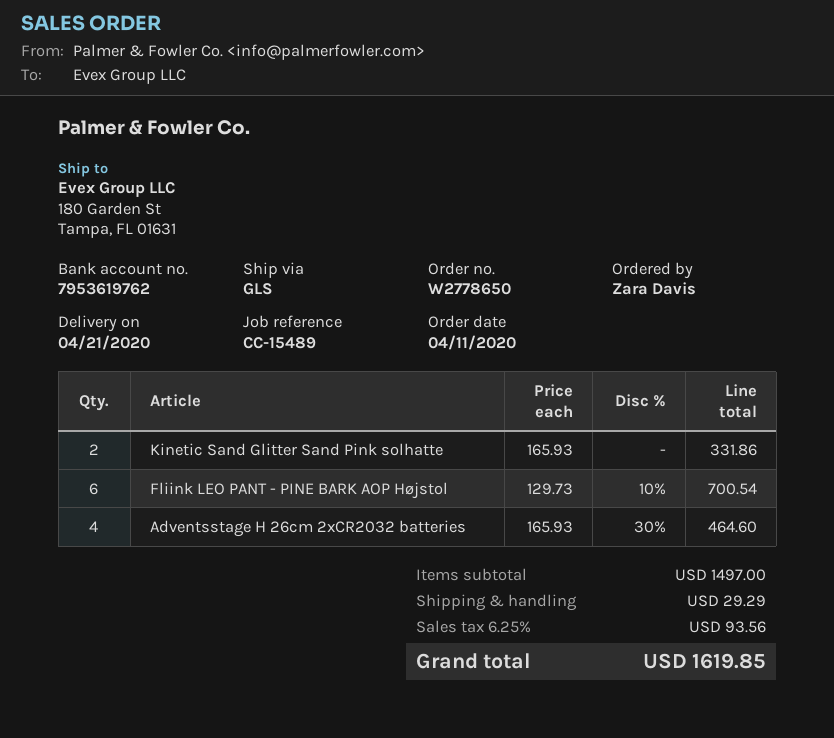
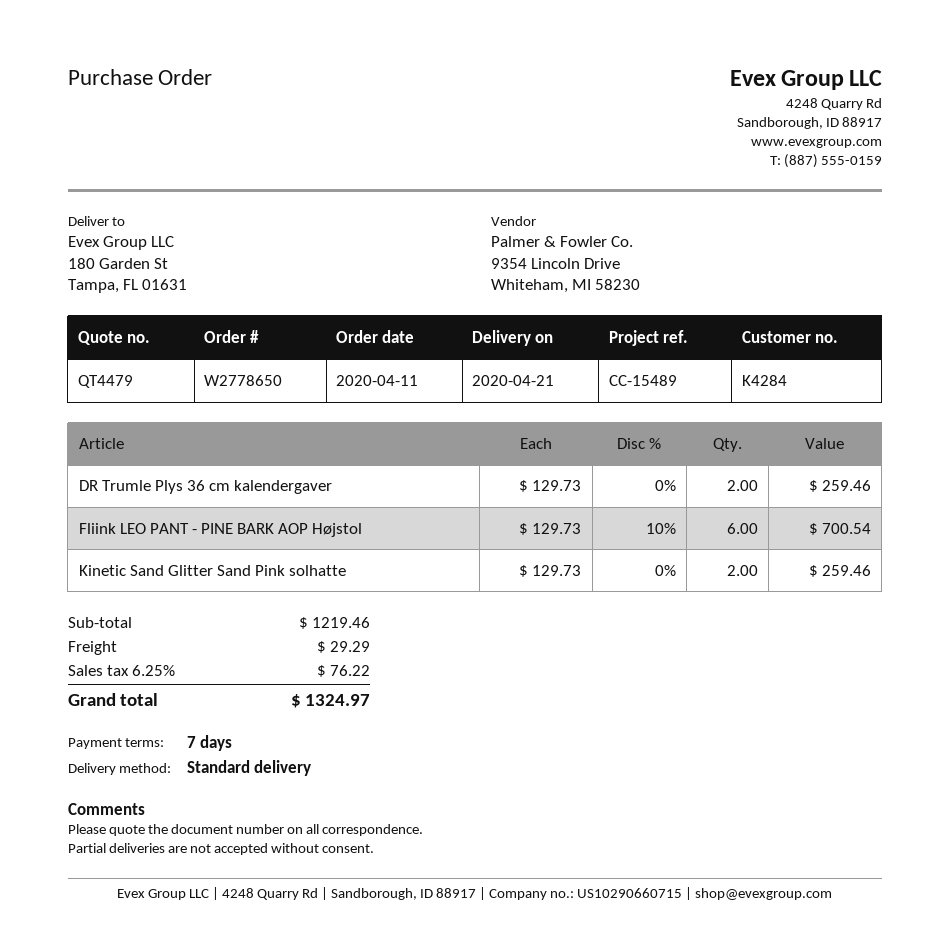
shipping method: GLS -> standard
Kinetic Sand Glitter Sand Pink solhatte: 2 x 165.93 = 331.86 -> 2 x 129.73 = 259.46
Adventsstage H 26cm 2xCR2032 batteries: 4 x 165.93 - 30% = 464.60 -> none
DR Trumle Plys 36 cm kalendergaver: none -> 2 x 129.73 = 259.46
subtotal: 1497.00 -> 1219.46
tax: 6.25% = 93.56 -> 6.25% = 76.22
total: 1619.85 -> 1324.97

